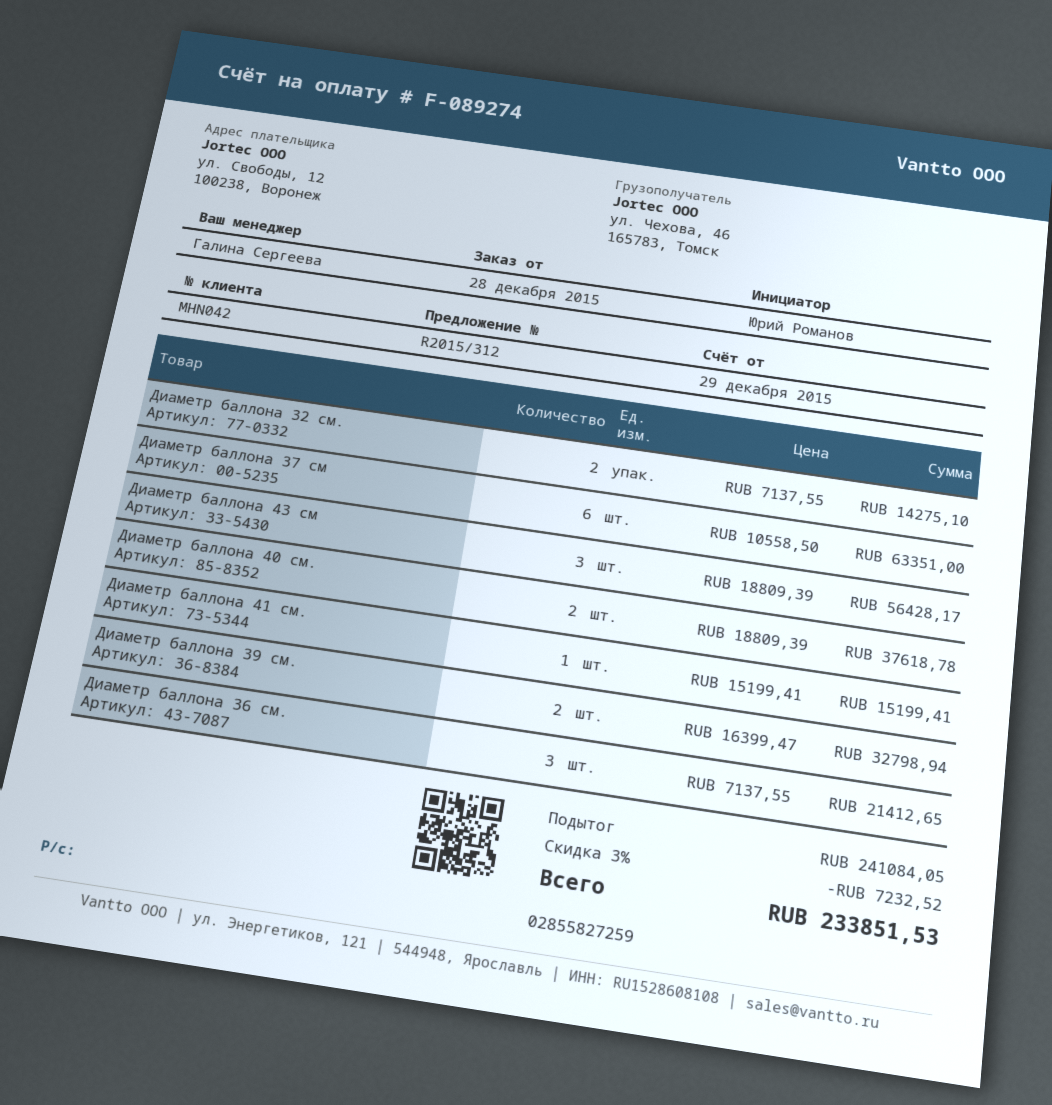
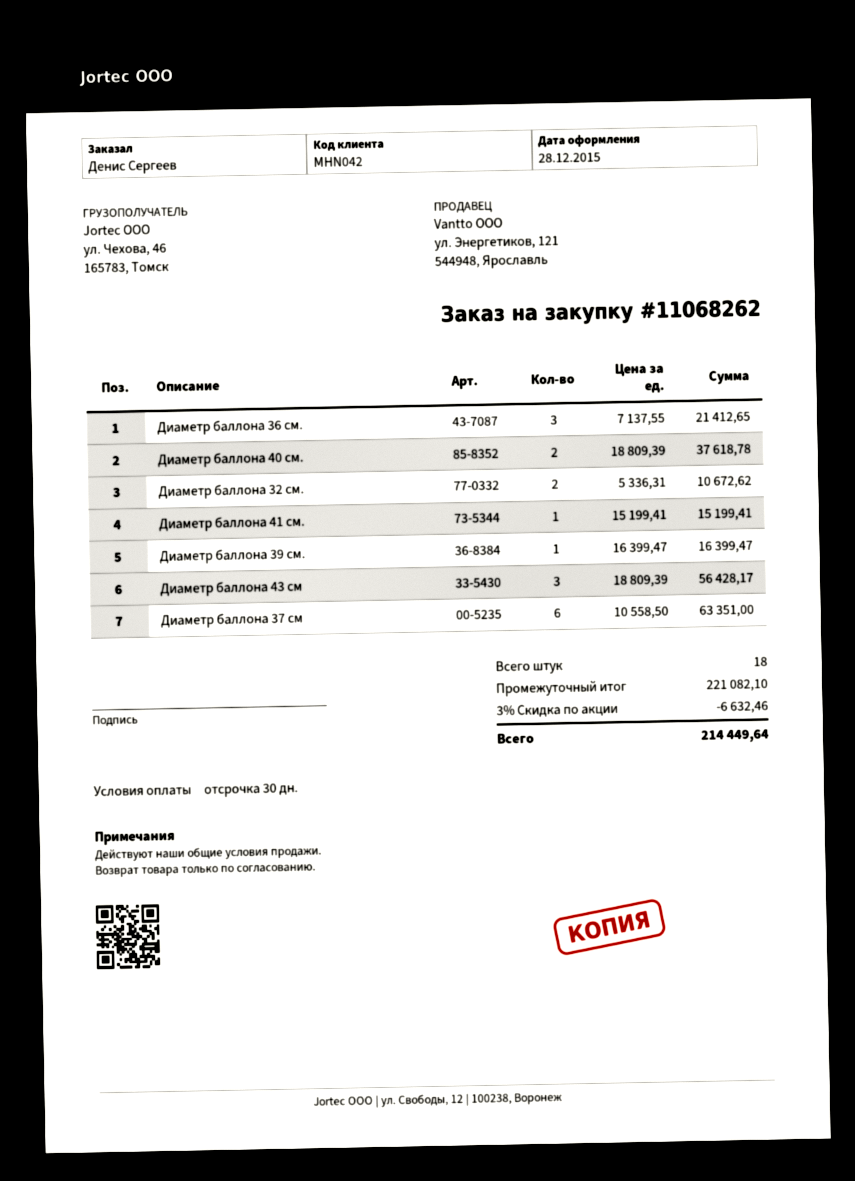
ordered by: Юрий Романов -> Денис Сергеев
Диаметр баллона 32 см.: 2 x 7137.55 = 14275.10 -> 2 x 5336.31 = 10672.62
Диаметр баллона 39 см.: 2 x 16399.47 = 32798.94 -> 1 x 16399.47 = 16399.47
subtotal: 241084.05 -> 221082.10
discount: 3% = 7232.52 -> 3% = 6632.46
total: 233851.53 -> 214449.64

